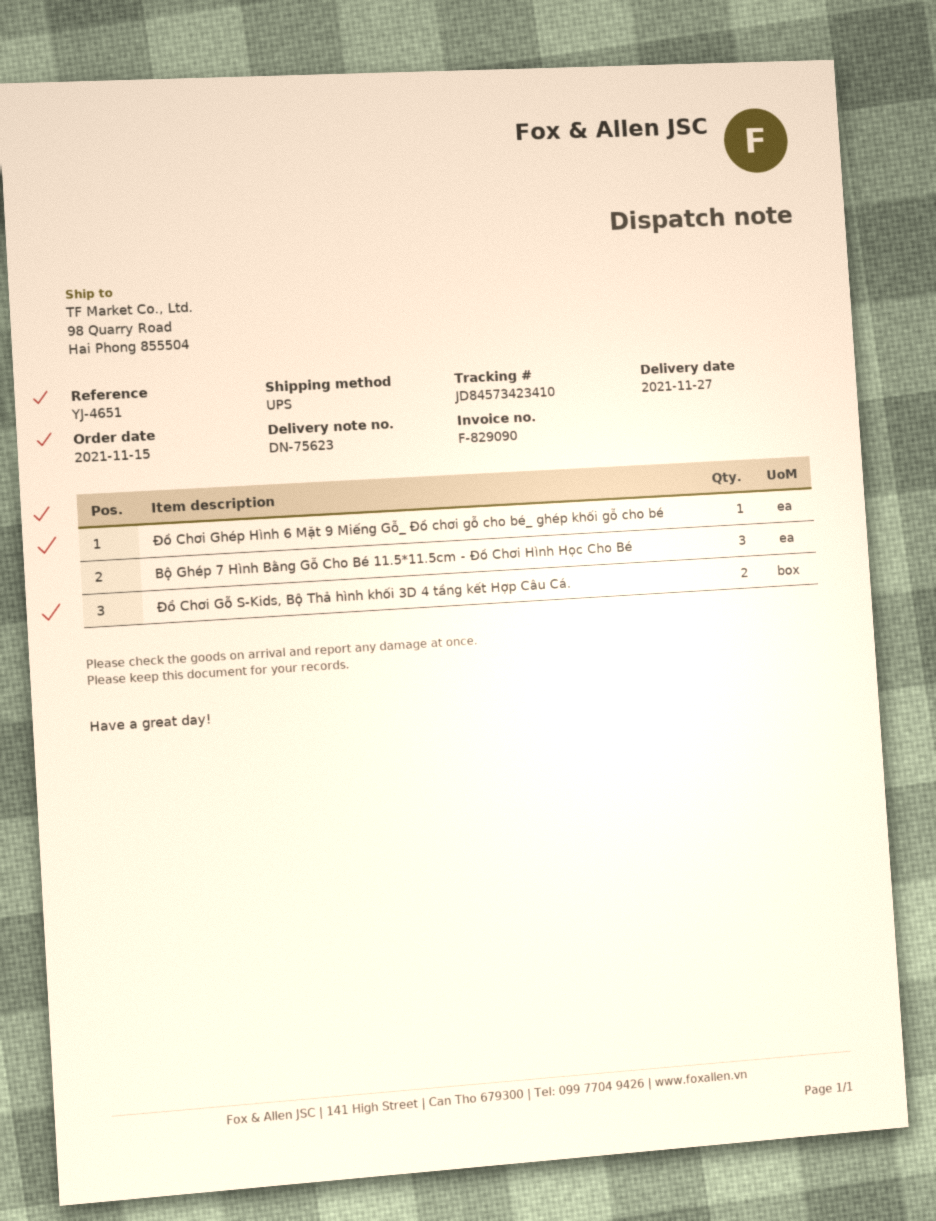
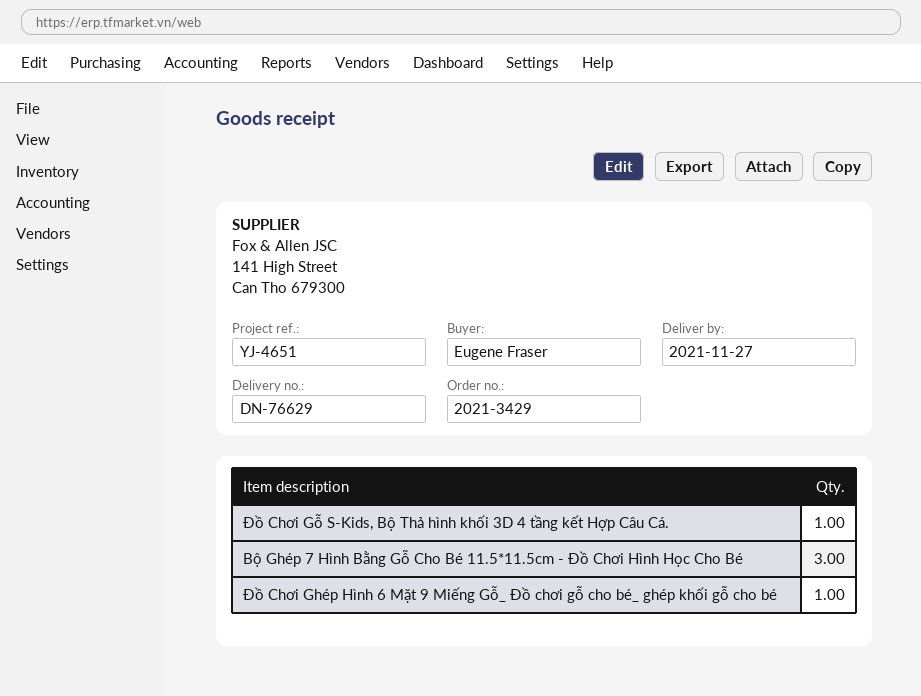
delivery note number: DN-75623 -> DN-76629
Đồ Chơi Gỗ S-Kids, Bộ Thả hình khối 3D 4 tầng kết Hợp Câu Cá.: 2 -> 1

